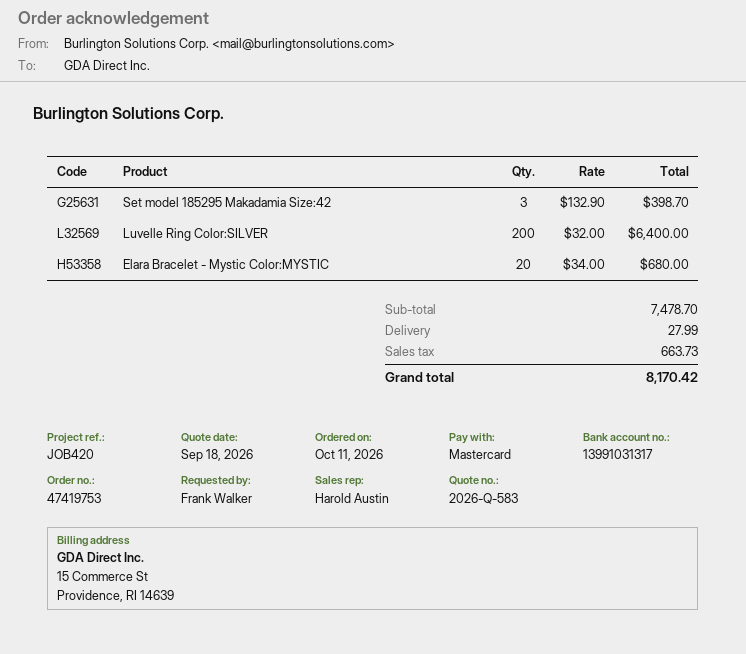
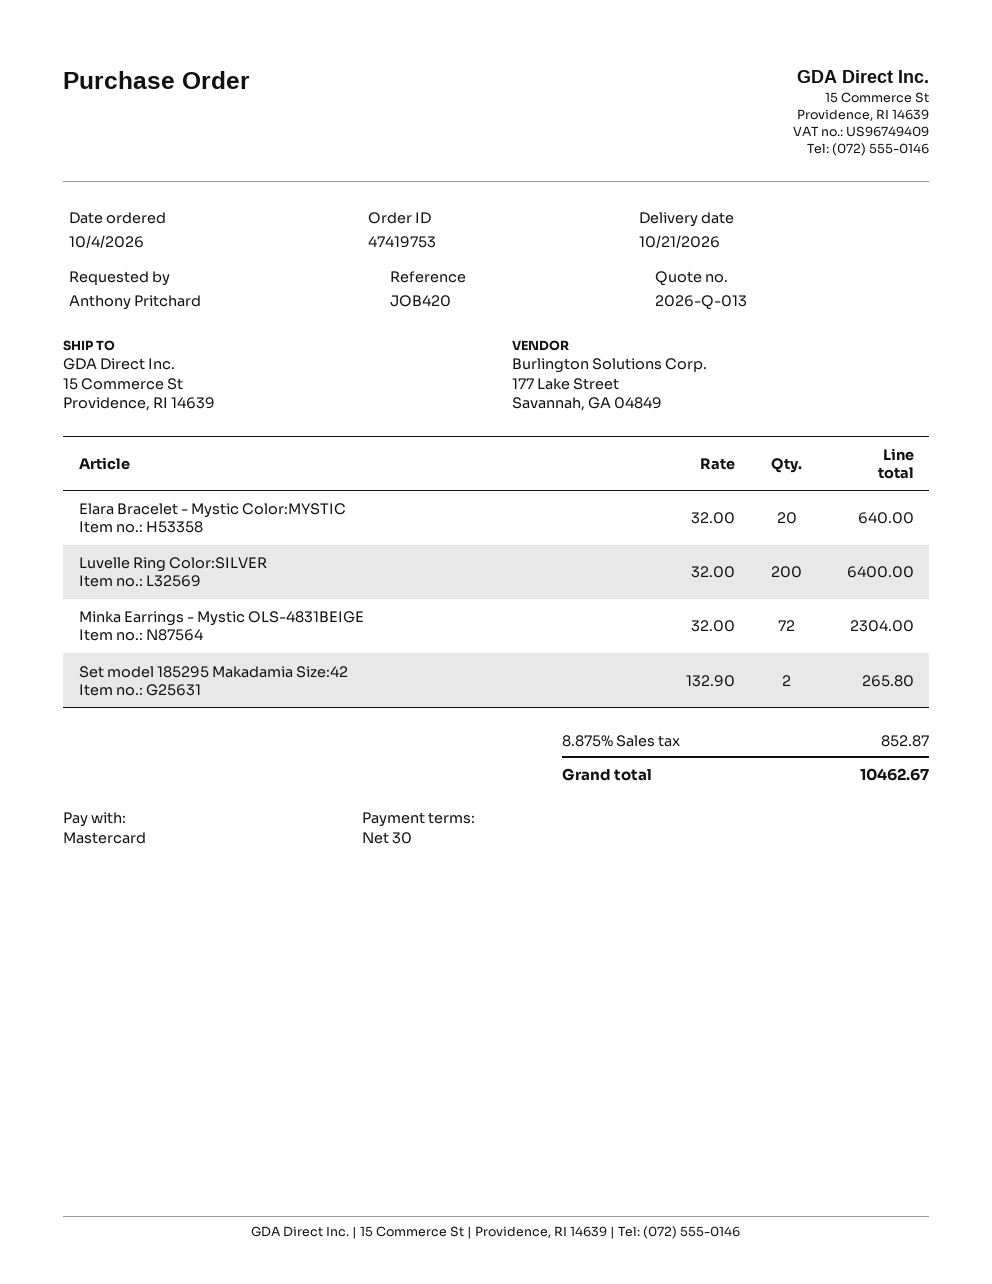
quote number: 2026-Q-583 -> 2026-Q-013
order date: 2026-10-11 -> 2026-10-04
ordered by: Frank Walker -> Anthony Pritchard
Set model 185295 Makadamia Size:42: 3 x 132.90 = 398.70 -> 2 x 132.90 = 265.80
Elara Bracelet - Mystic Color:MYSTIC: 20 x 34.00 = 680.00 -> 20 x 32.00 = 640.00
Minka Earrings - Mystic OLS-4831BEIGE: none -> 72 x 32.00 = 2304.00
shipping: 27.99 -> none
tax: 663.73 -> 852.87
total: 8170.42 -> 10462.67

